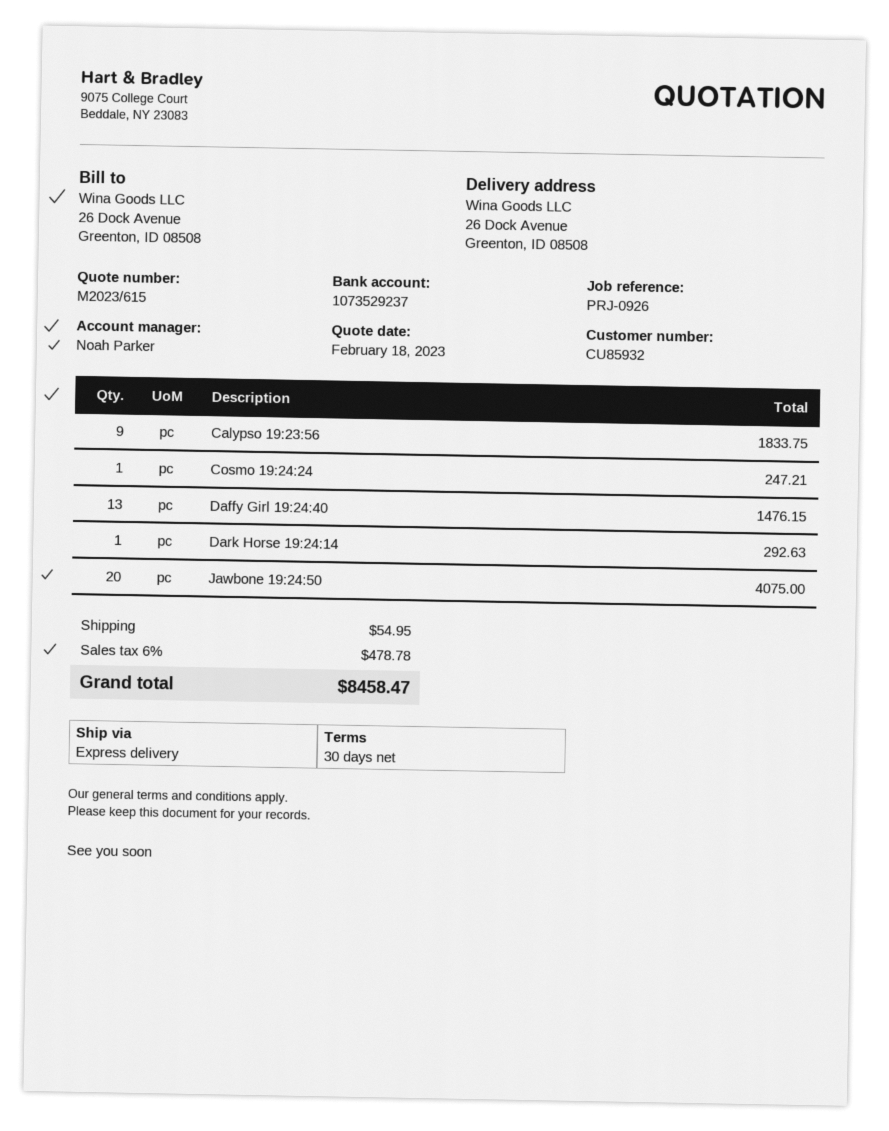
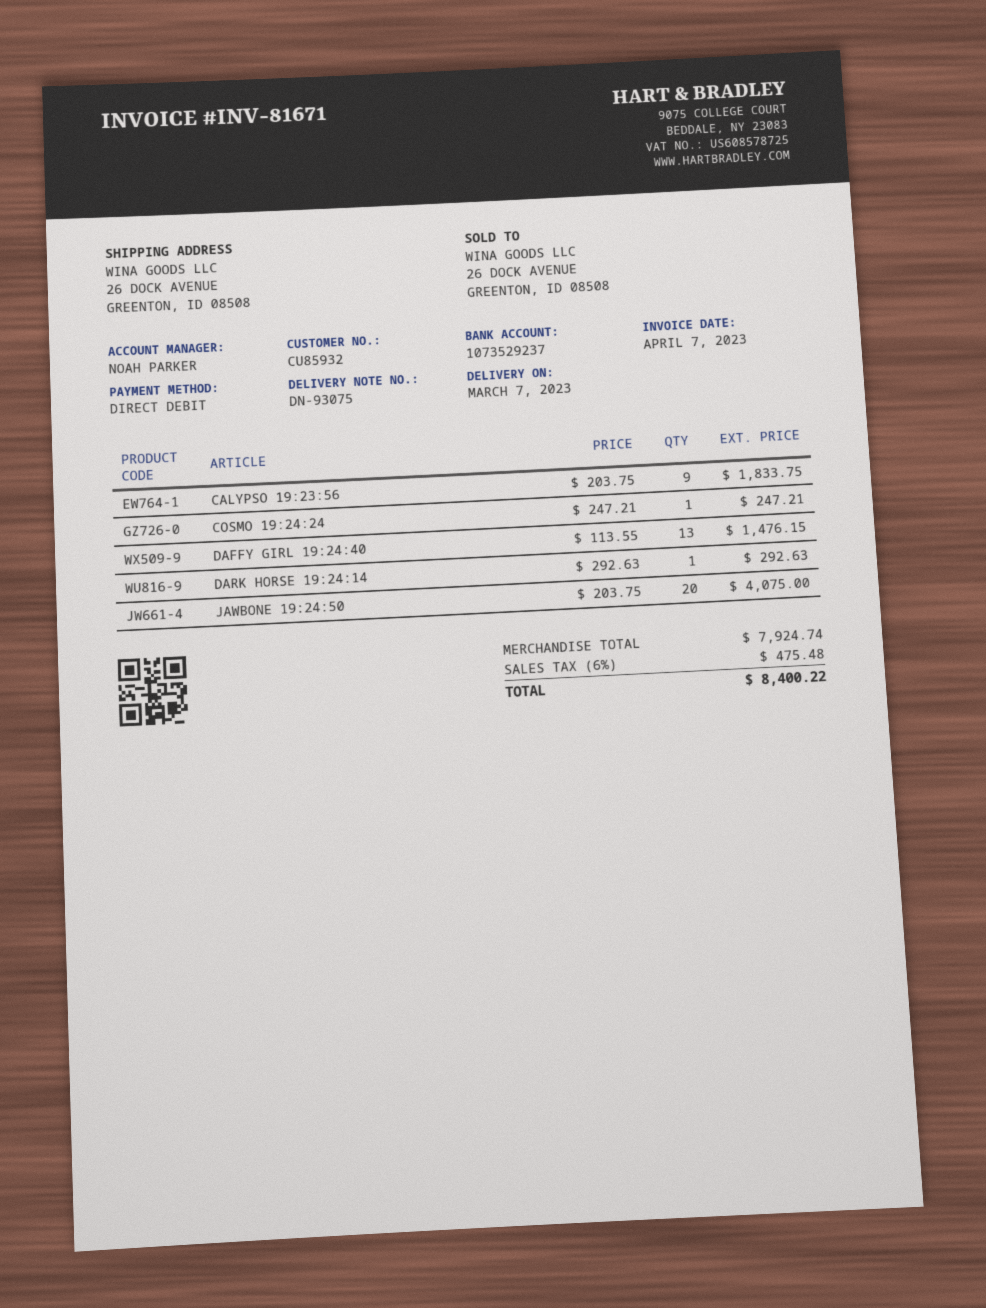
shipping: 54.95 -> none
tax: 6% = 478.78 -> 6% = 475.48
total: 8458.47 -> 8400.22

